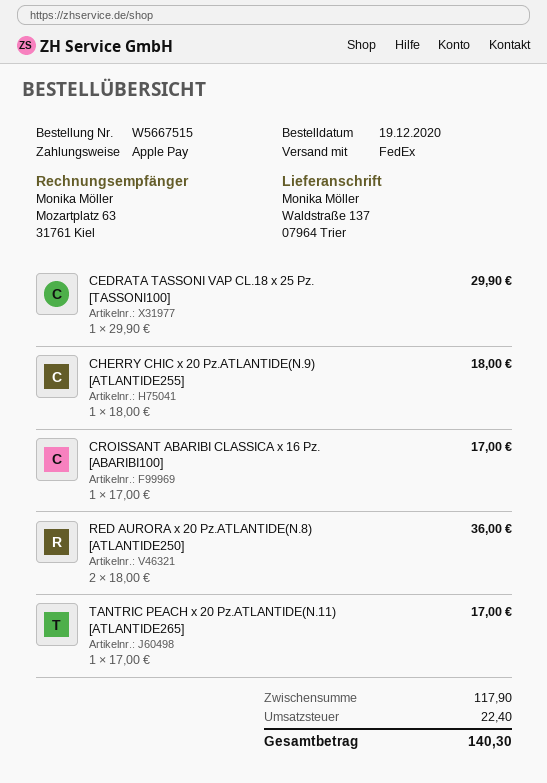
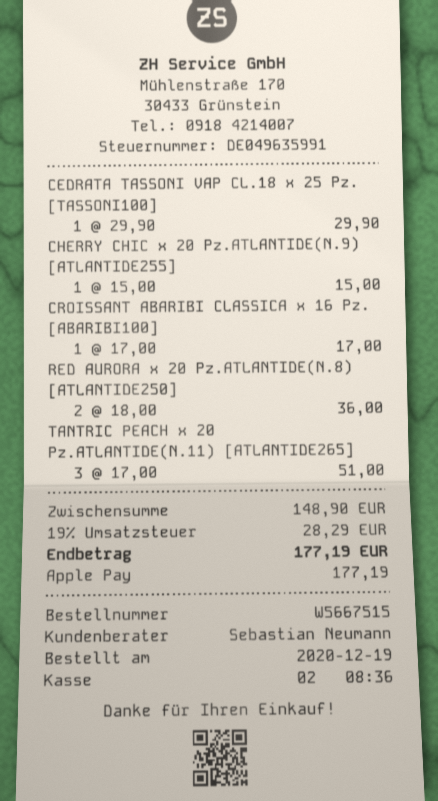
CHERRY CHIC x 20 Pz.ATLANTIDE(N.9) [ATLANTIDE255]: 1 x 18.00 = 18.00 -> 1 x 15.00 = 15.00
TANTRIC PEACH x 20 Pz.ATLANTIDE(N.11) [ATLANTIDE265]: 1 x 17.00 = 17.00 -> 3 x 17.00 = 51.00
subtotal: 117.90 -> 148.90
tax: 22.40 -> 28.29
total: 140.30 -> 177.19

